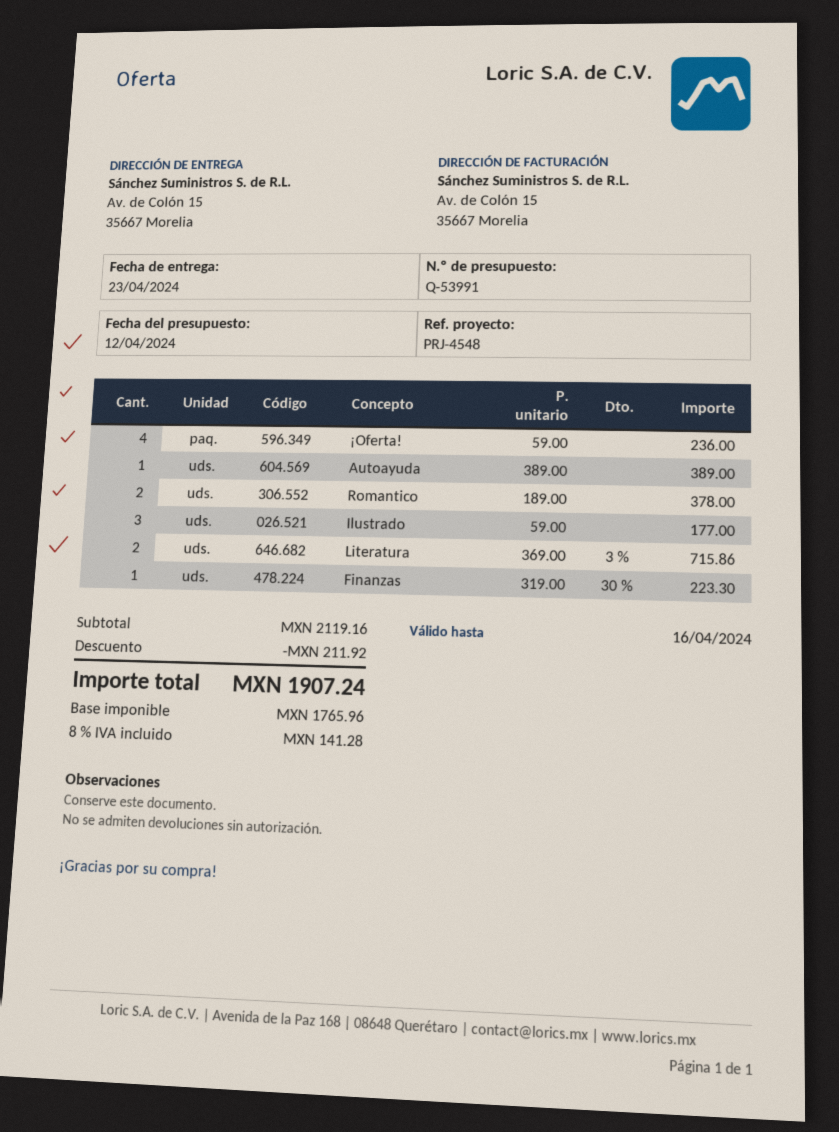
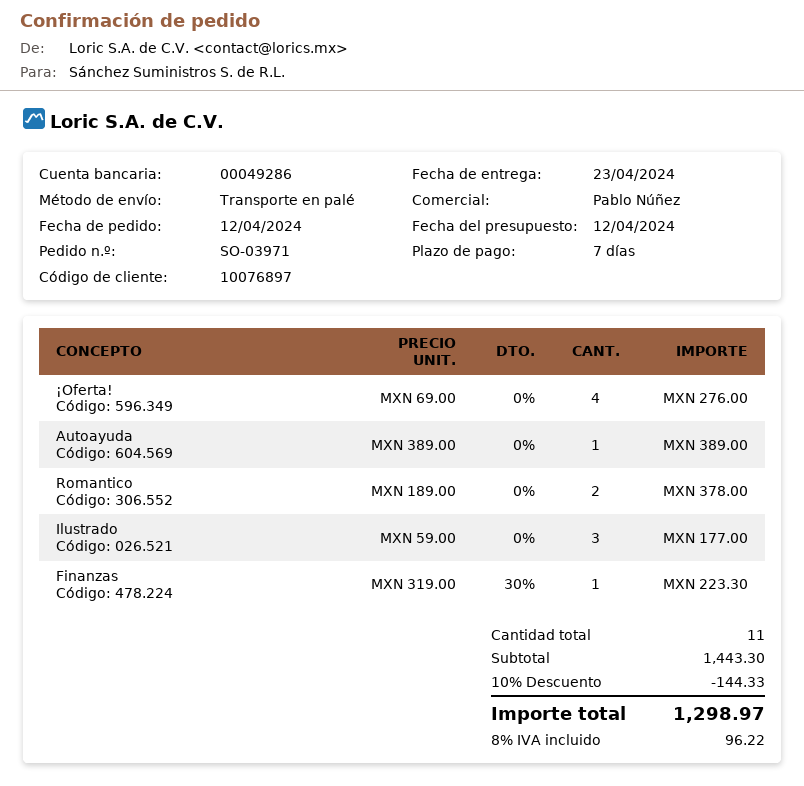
¡Oferta!: 4 x 59.00 = 236.00 -> 4 x 69.00 = 276.00
Literatura: 2 x 369.00 - 3% = 715.86 -> none
subtotal: 2119.16 -> 1443.30
discount: 211.92 -> 144.33
tax: 8% = 141.28 -> 8% = 96.22
total: 1907.24 -> 1298.97

